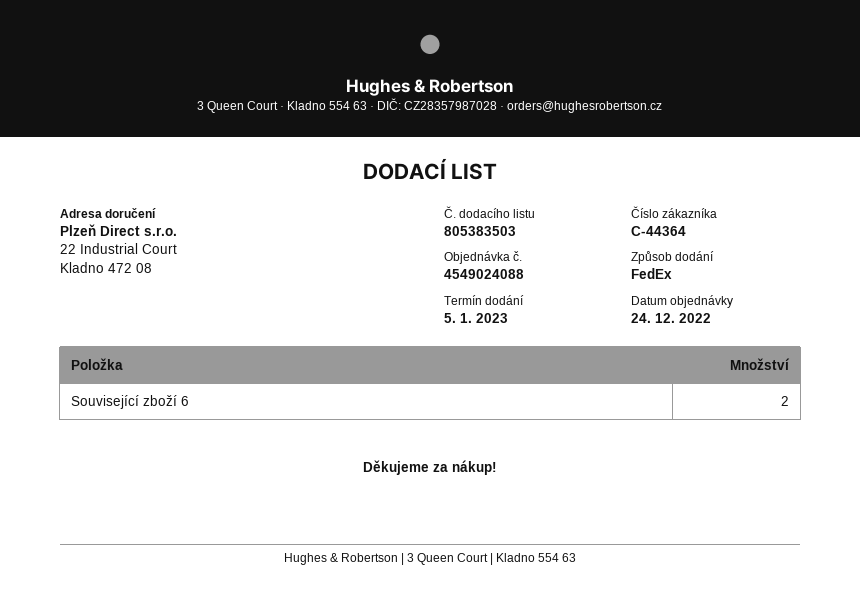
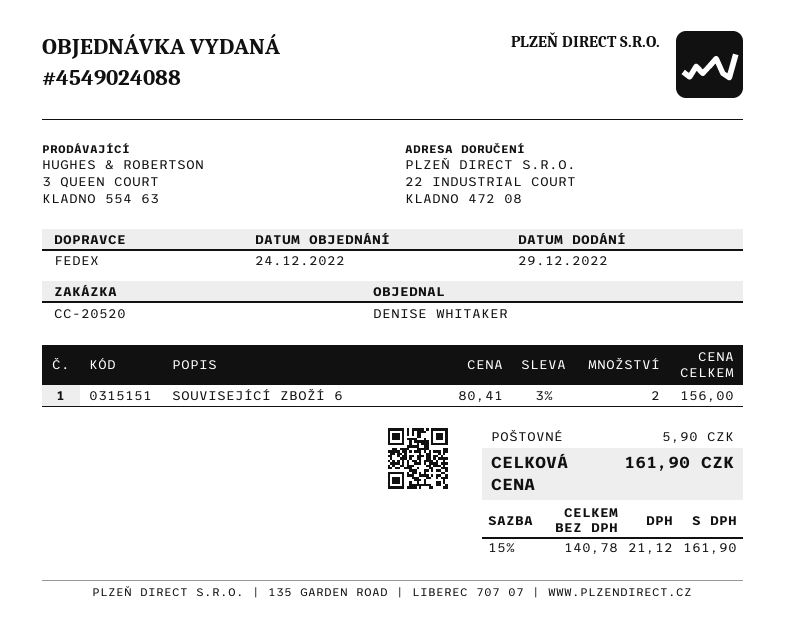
delivery date: 2023-01-05 -> 2022-12-29

